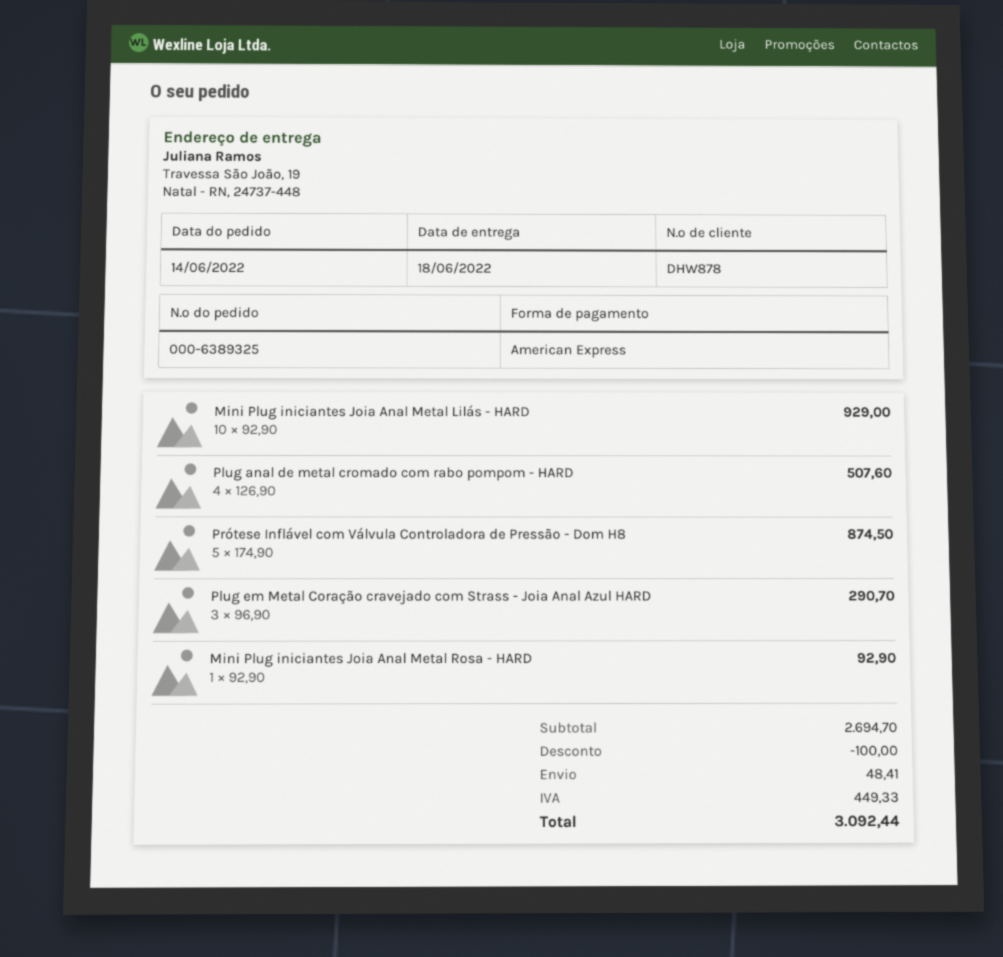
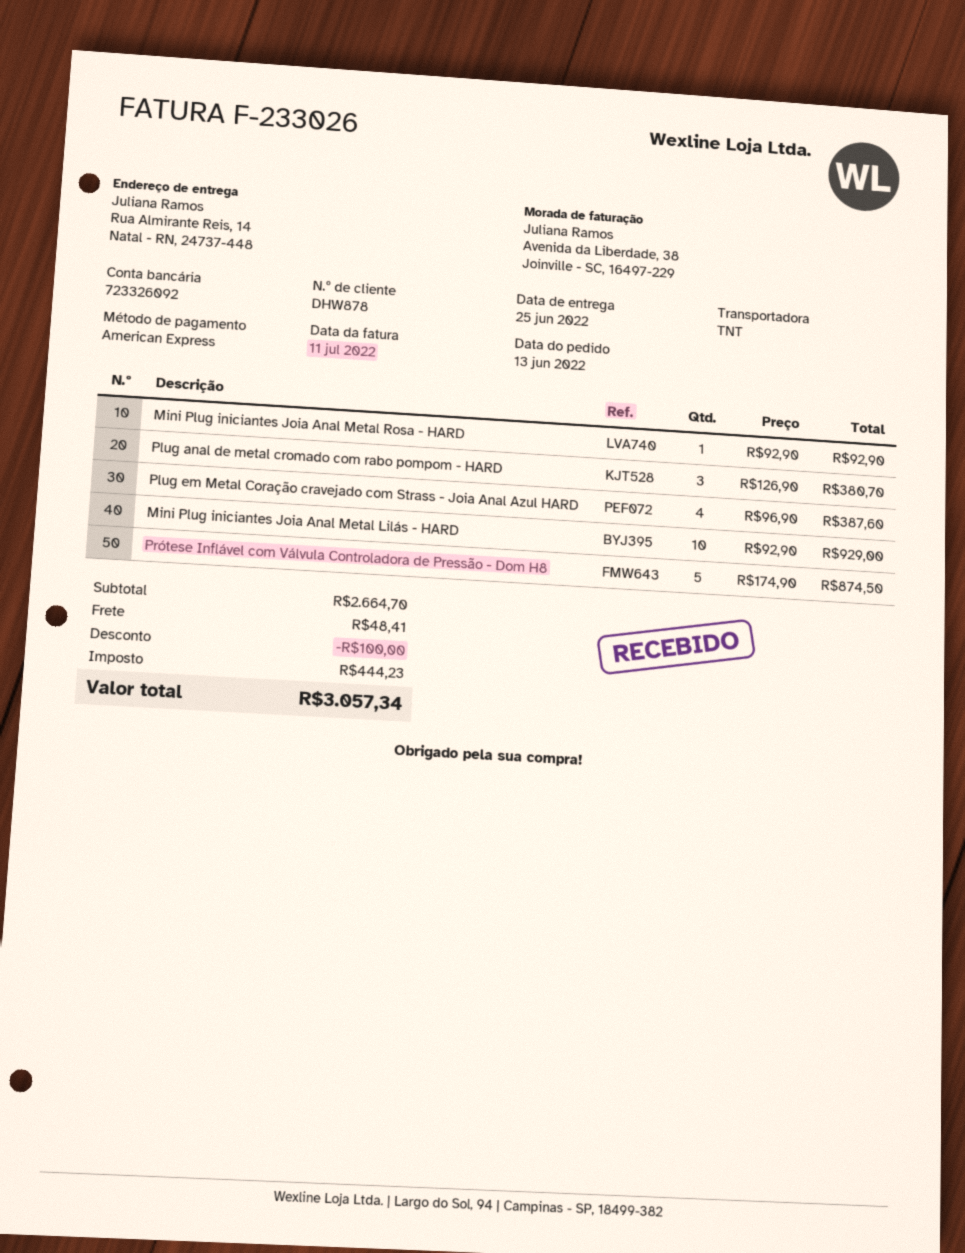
order date: 2022-06-14 -> 2022-06-13
delivery date: 2022-06-18 -> 2022-06-25
ship to: Travessa São João, 19, Natal - RN, 24737-448 -> Rua Almirante Reis, 14, Natal - RN, 24737-448
Plug anal de metal cromado com rabo pompom - HARD: 4 x 126.90 = 507.60 -> 3 x 126.90 = 380.70
Plug em Metal Coração cravejado com Strass - Joia Anal Azul HARD: 3 x 96.90 = 290.70 -> 4 x 96.90 = 387.60
subtotal: 2694.70 -> 2664.70
tax: 449.33 -> 444.23
total: 3092.44 -> 3057.34

